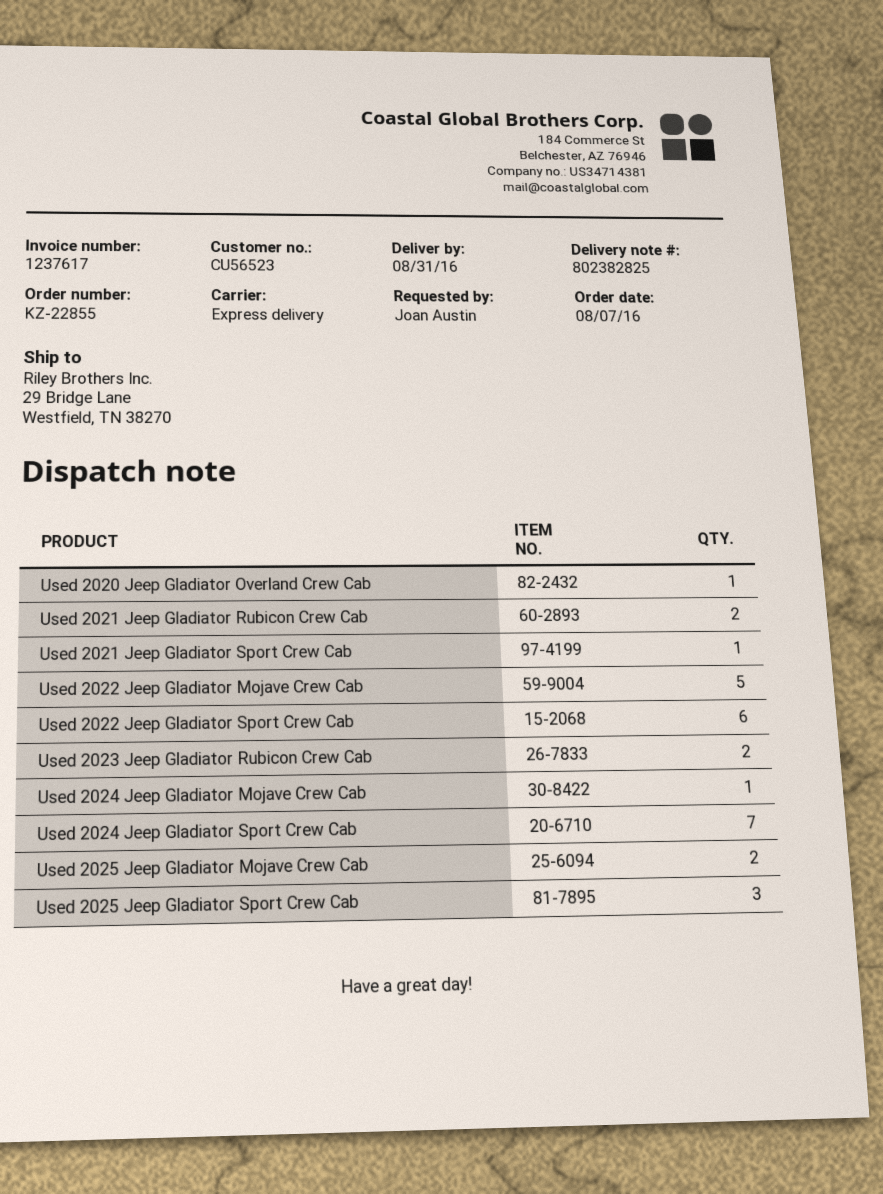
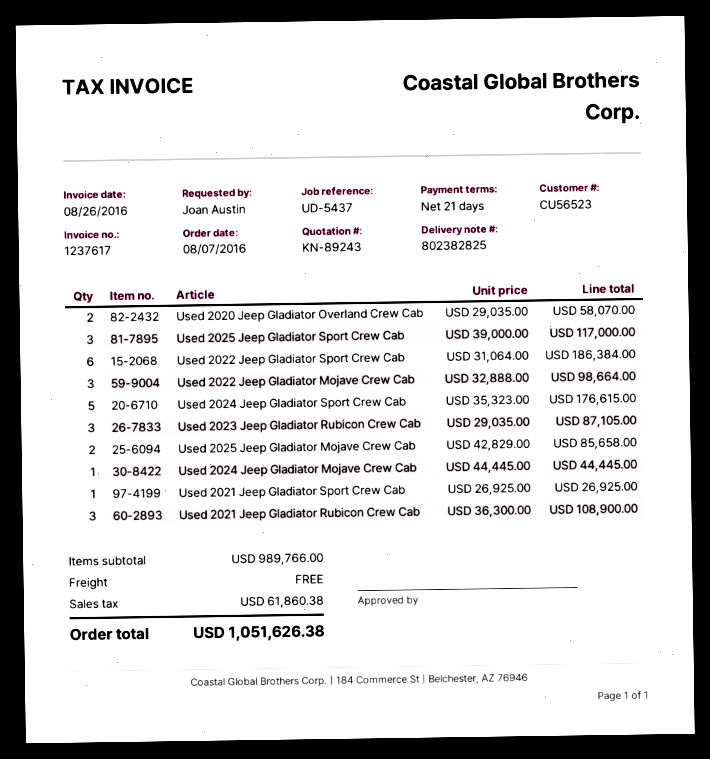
Used 2020 Jeep Gladiator Overland Crew Cab: 1 -> 2
Used 2021 Jeep Gladiator Rubicon Crew Cab: 2 -> 3
Used 2022 Jeep Gladiator Mojave Crew Cab: 5 -> 3
Used 2023 Jeep Gladiator Rubicon Crew Cab: 2 -> 3
Used 2024 Jeep Gladiator Sport Crew Cab: 7 -> 5

